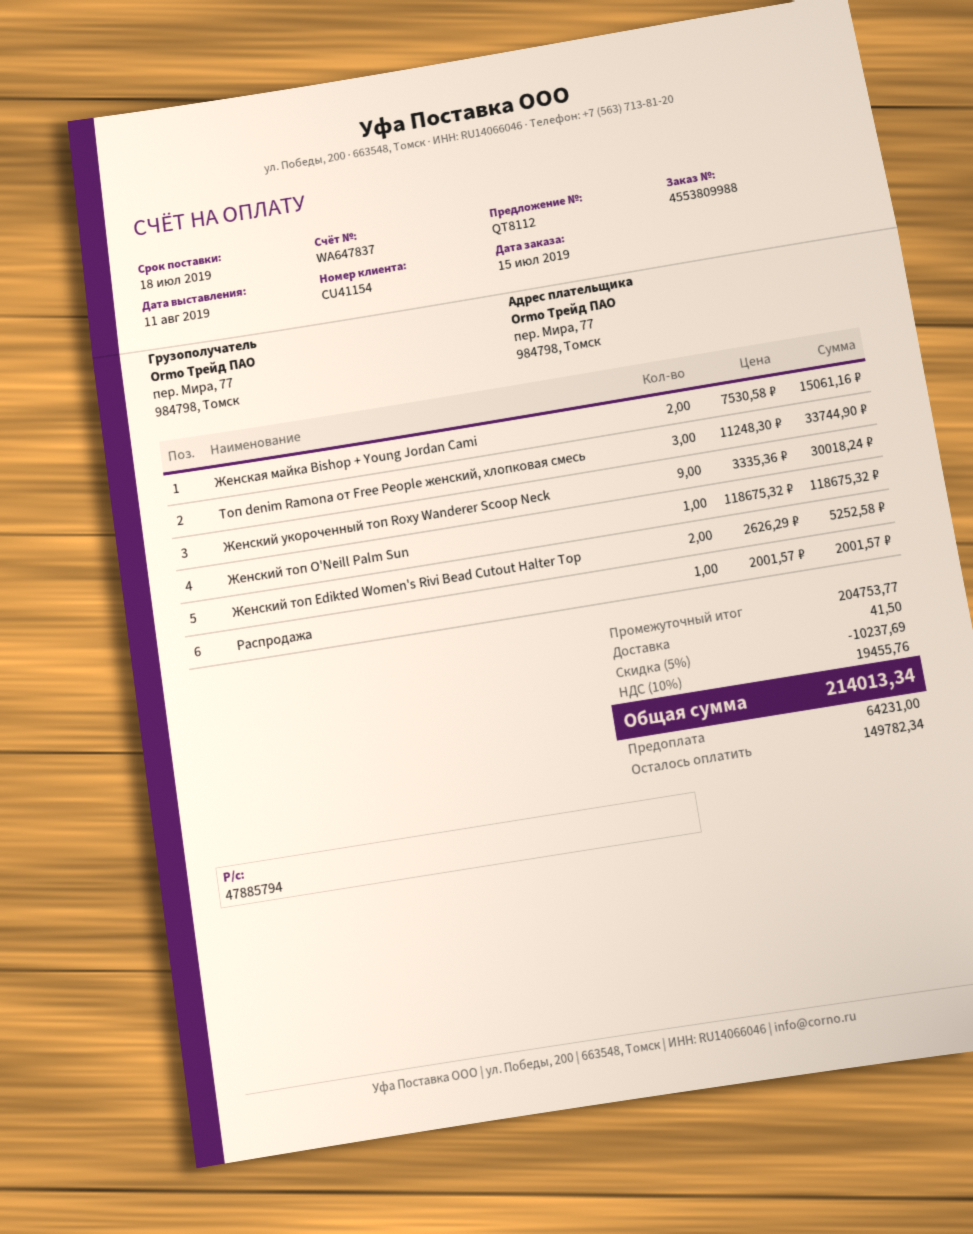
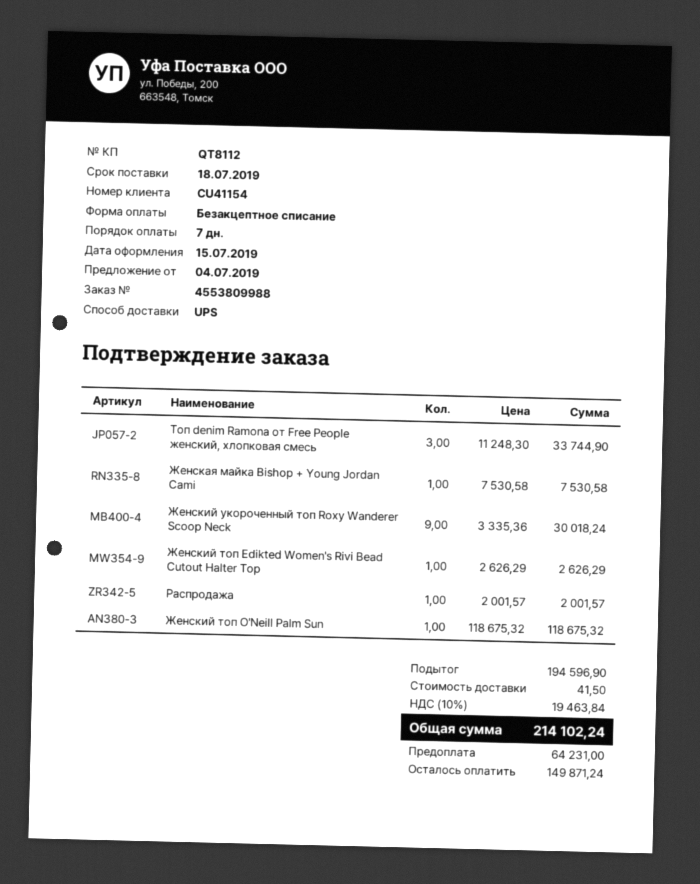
Женская майка Bishop + Young Jordan Cami: 2 x 7530.58 = 15061.16 -> 1 x 7530.58 = 7530.58
Женский топ Edikted Women's Rivi Bead Cutout Halter Top: 2 x 2626.29 = 5252.58 -> 1 x 2626.29 = 2626.29
subtotal: 204753.77 -> 194596.90
discount: 5% = 10237.69 -> none
tax: 10% = 19455.76 -> 10% = 19463.84
total: 214013.34 -> 214102.24
balance: 149782.34 -> 149871.24

